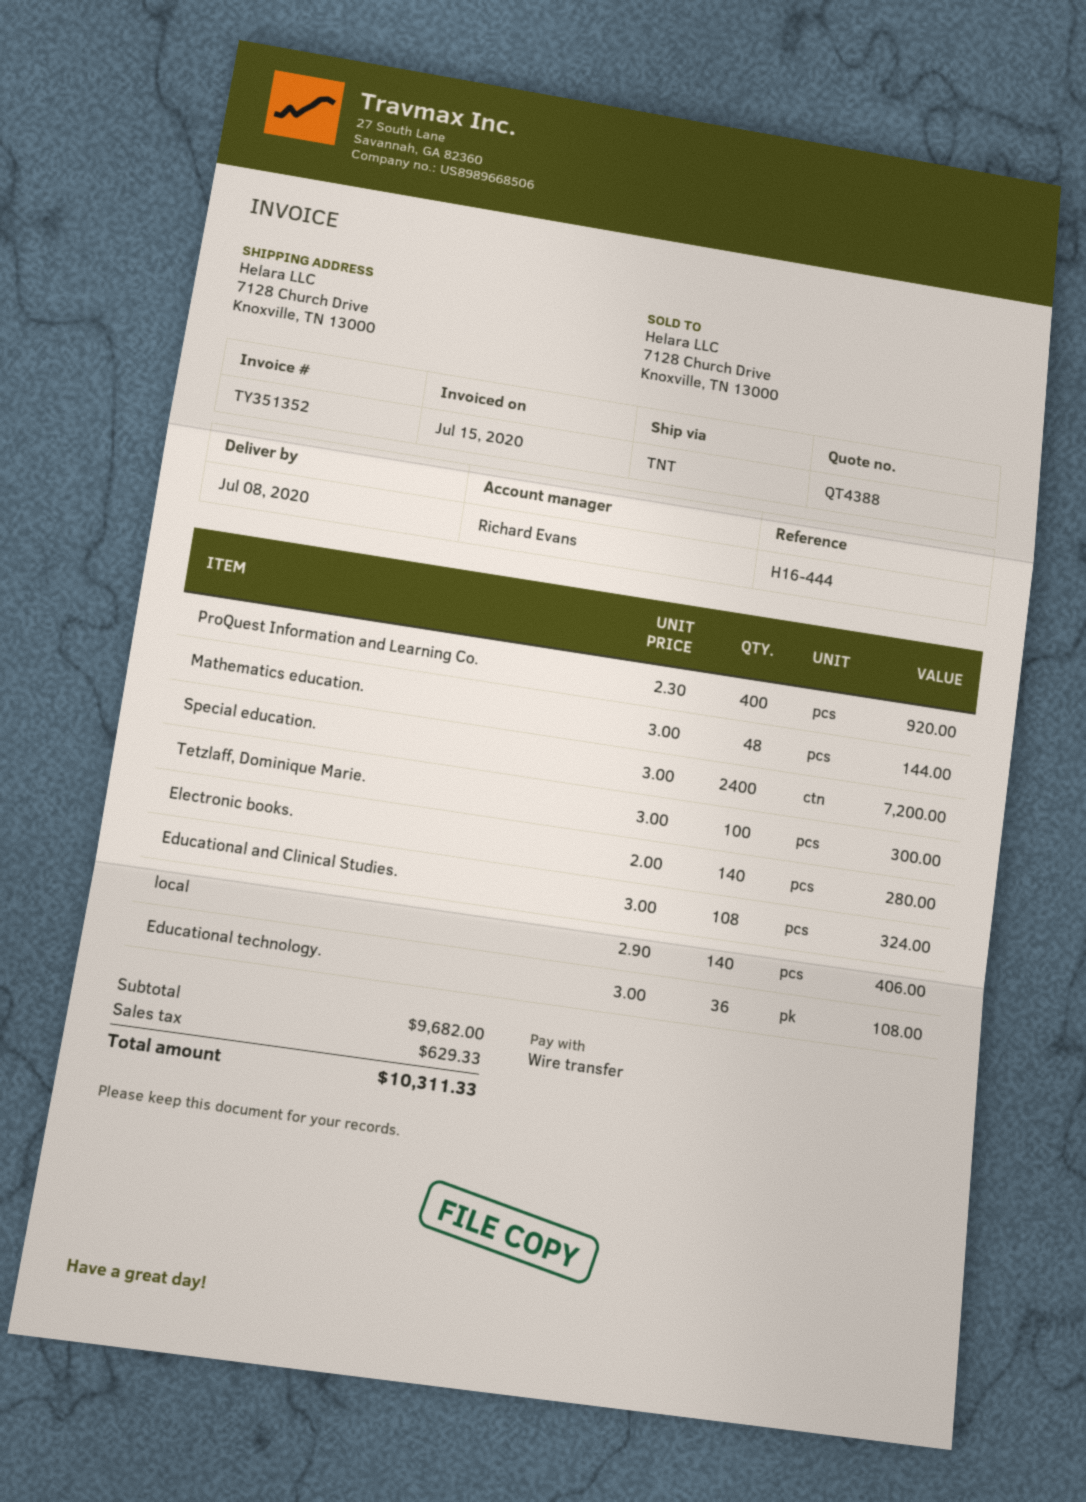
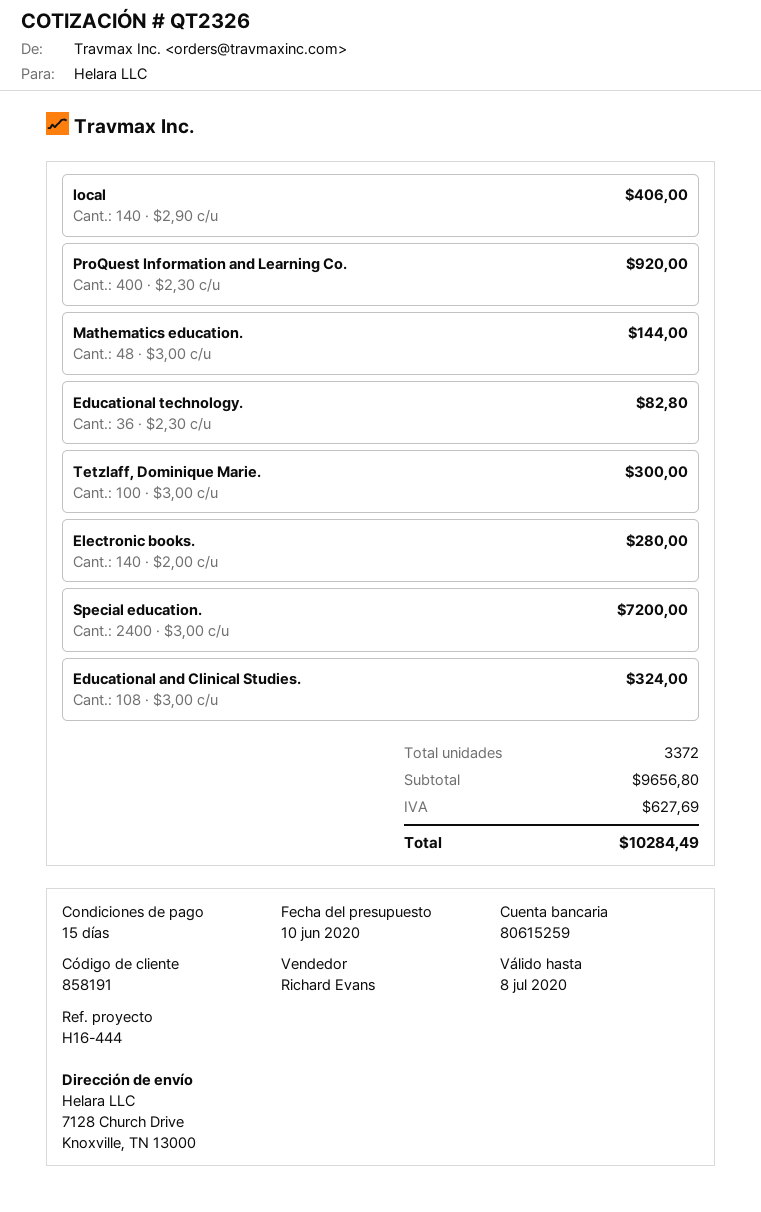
quote number: QT4388 -> QT2326
Educational technology.: 36 x 3.00 = 108.00 -> 36 x 2.30 = 82.80
subtotal: 9682.00 -> 9656.80
tax: 629.33 -> 627.69
total: 10311.33 -> 10284.49

